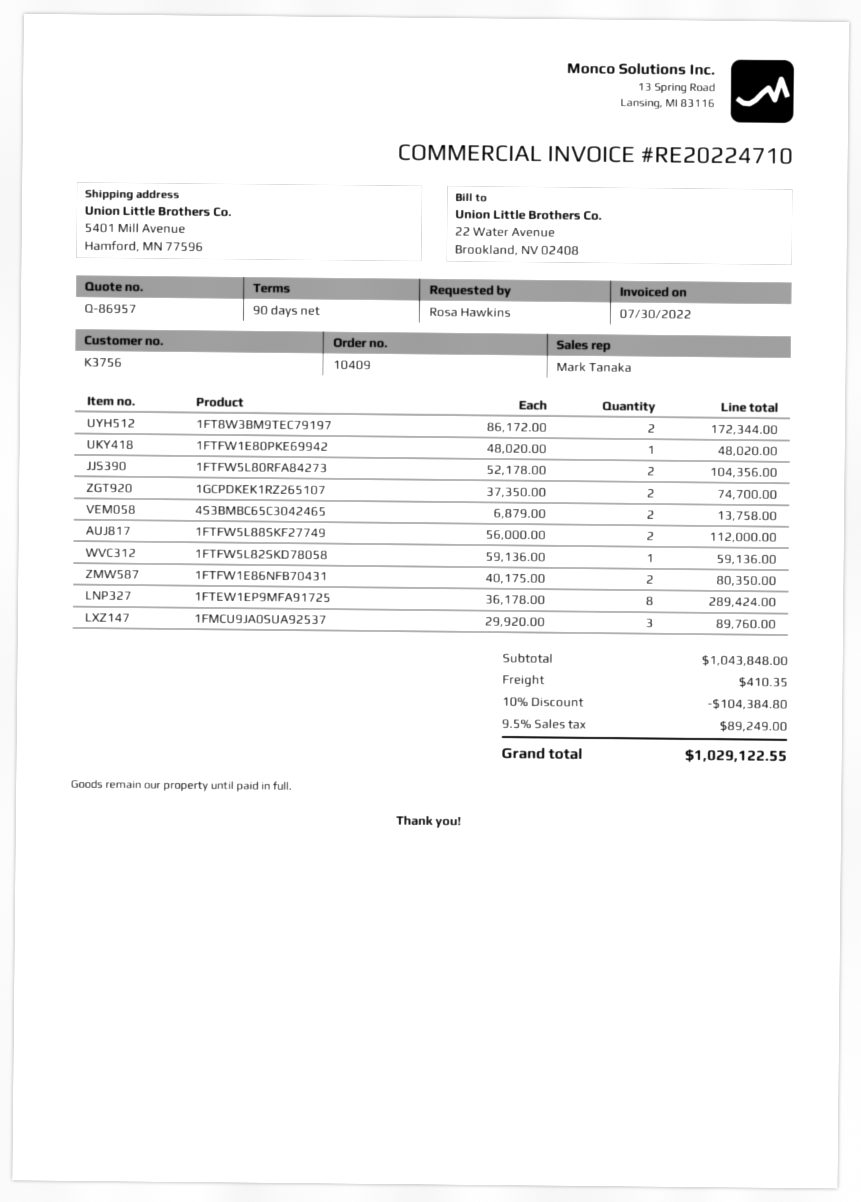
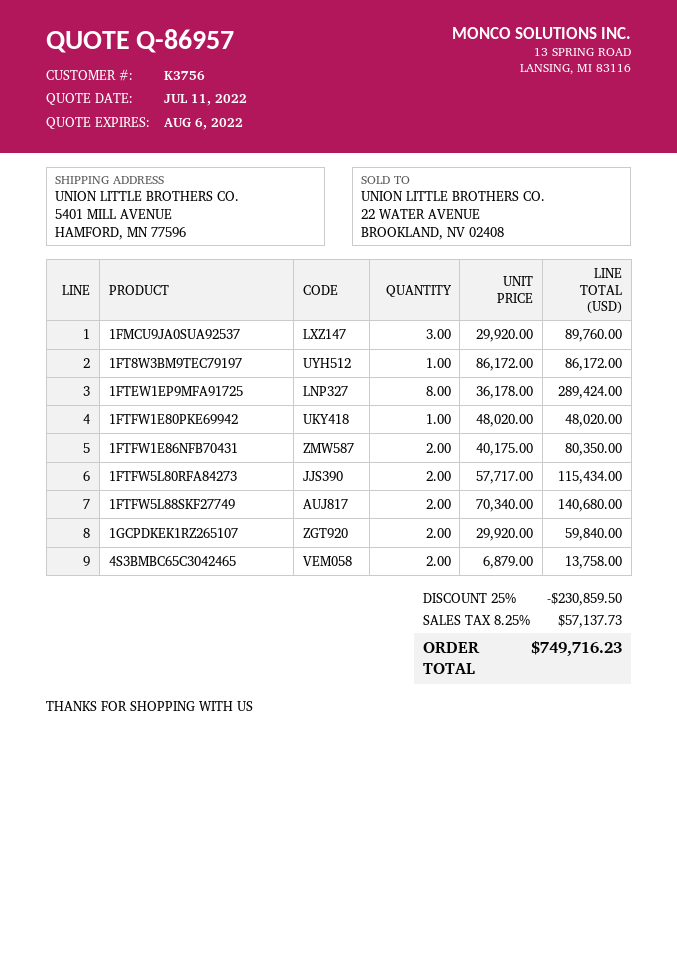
1FT8W3BM9TEC79197: 2 x 86172.00 = 172344.00 -> 1 x 86172.00 = 86172.00
1FTFW5L80RFA84273: 2 x 52178.00 = 104356.00 -> 2 x 57717.00 = 115434.00
1GCPDKEK1RZ265107: 2 x 37350.00 = 74700.00 -> 2 x 29920.00 = 59840.00
1FTFW5L88SKF27749: 2 x 56000.00 = 112000.00 -> 2 x 70340.00 = 140680.00
1FTFW5L82SKD78058: 1 x 59136.00 = 59136.00 -> none
discount: 10% = 104384.80 -> 25% = 230859.50
shipping: 410.35 -> none
tax: 9.5% = 89249.00 -> 8.25% = 57137.73
total: 1029122.55 -> 749716.23

